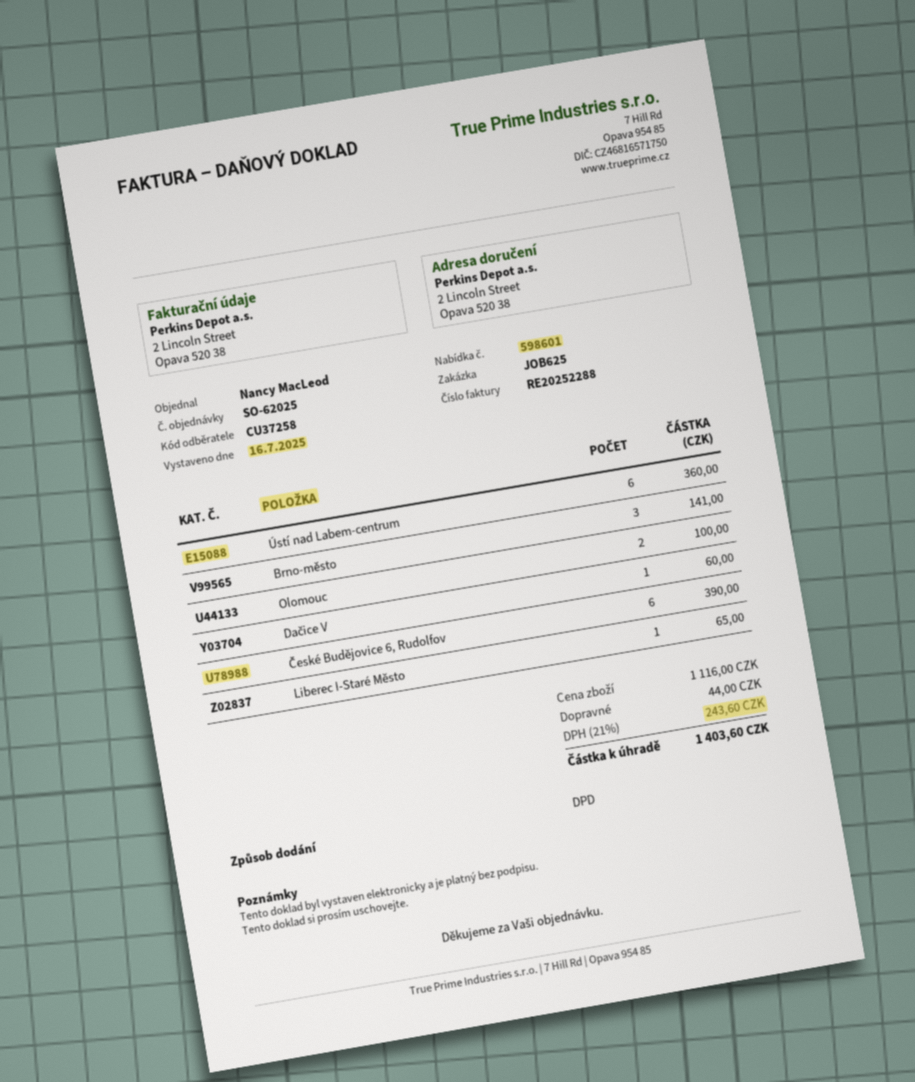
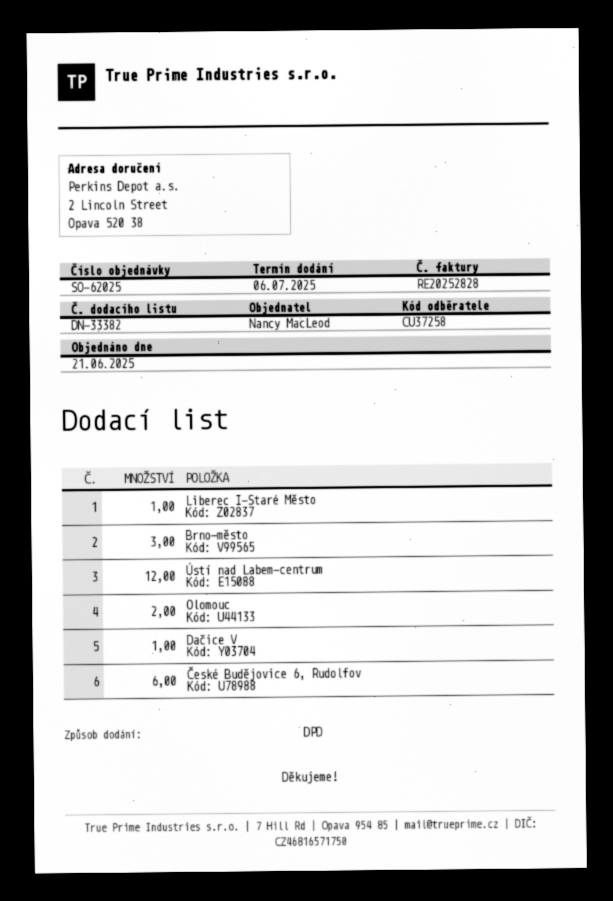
invoice number: RE20252288 -> RE20252828
Ústí nad Labem-centrum: 6 -> 12

